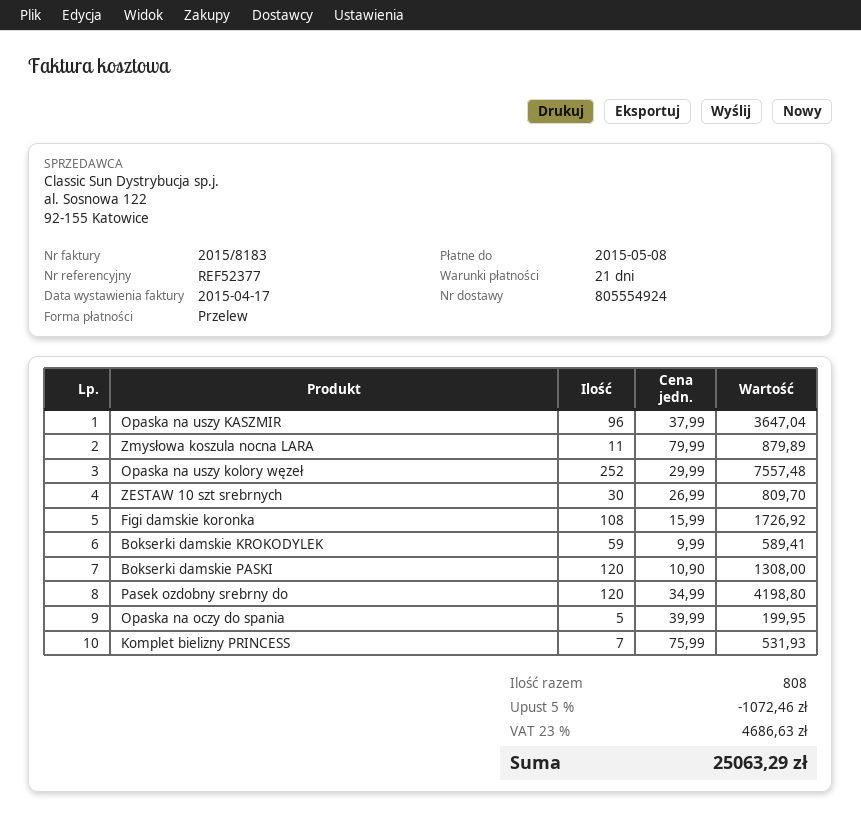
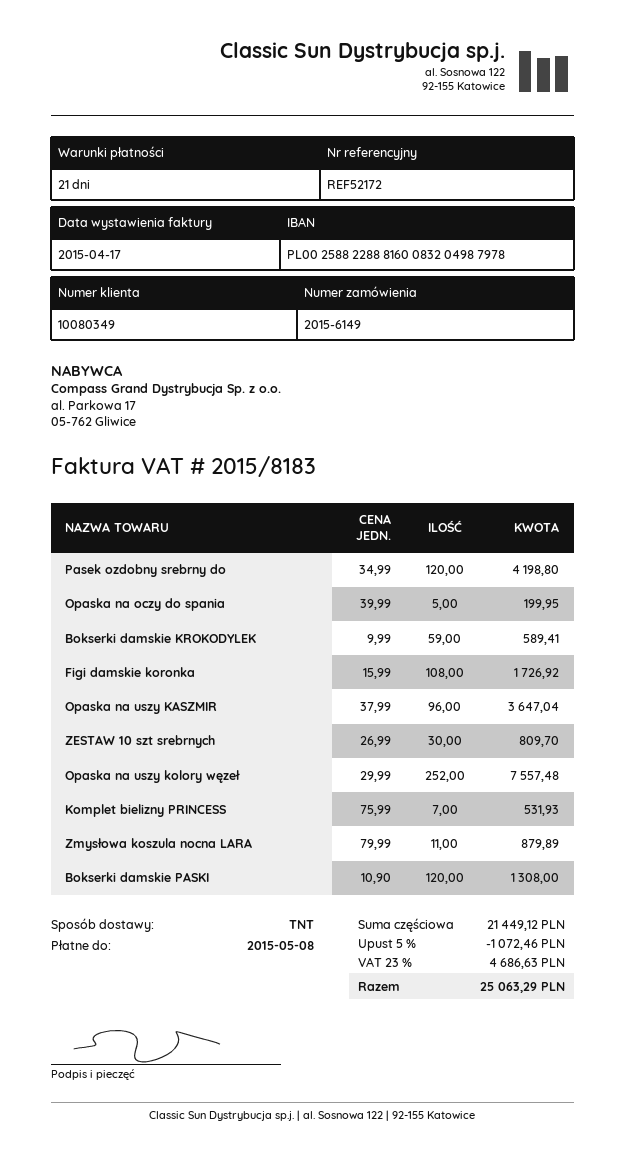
reference: REF52377 -> REF52172

